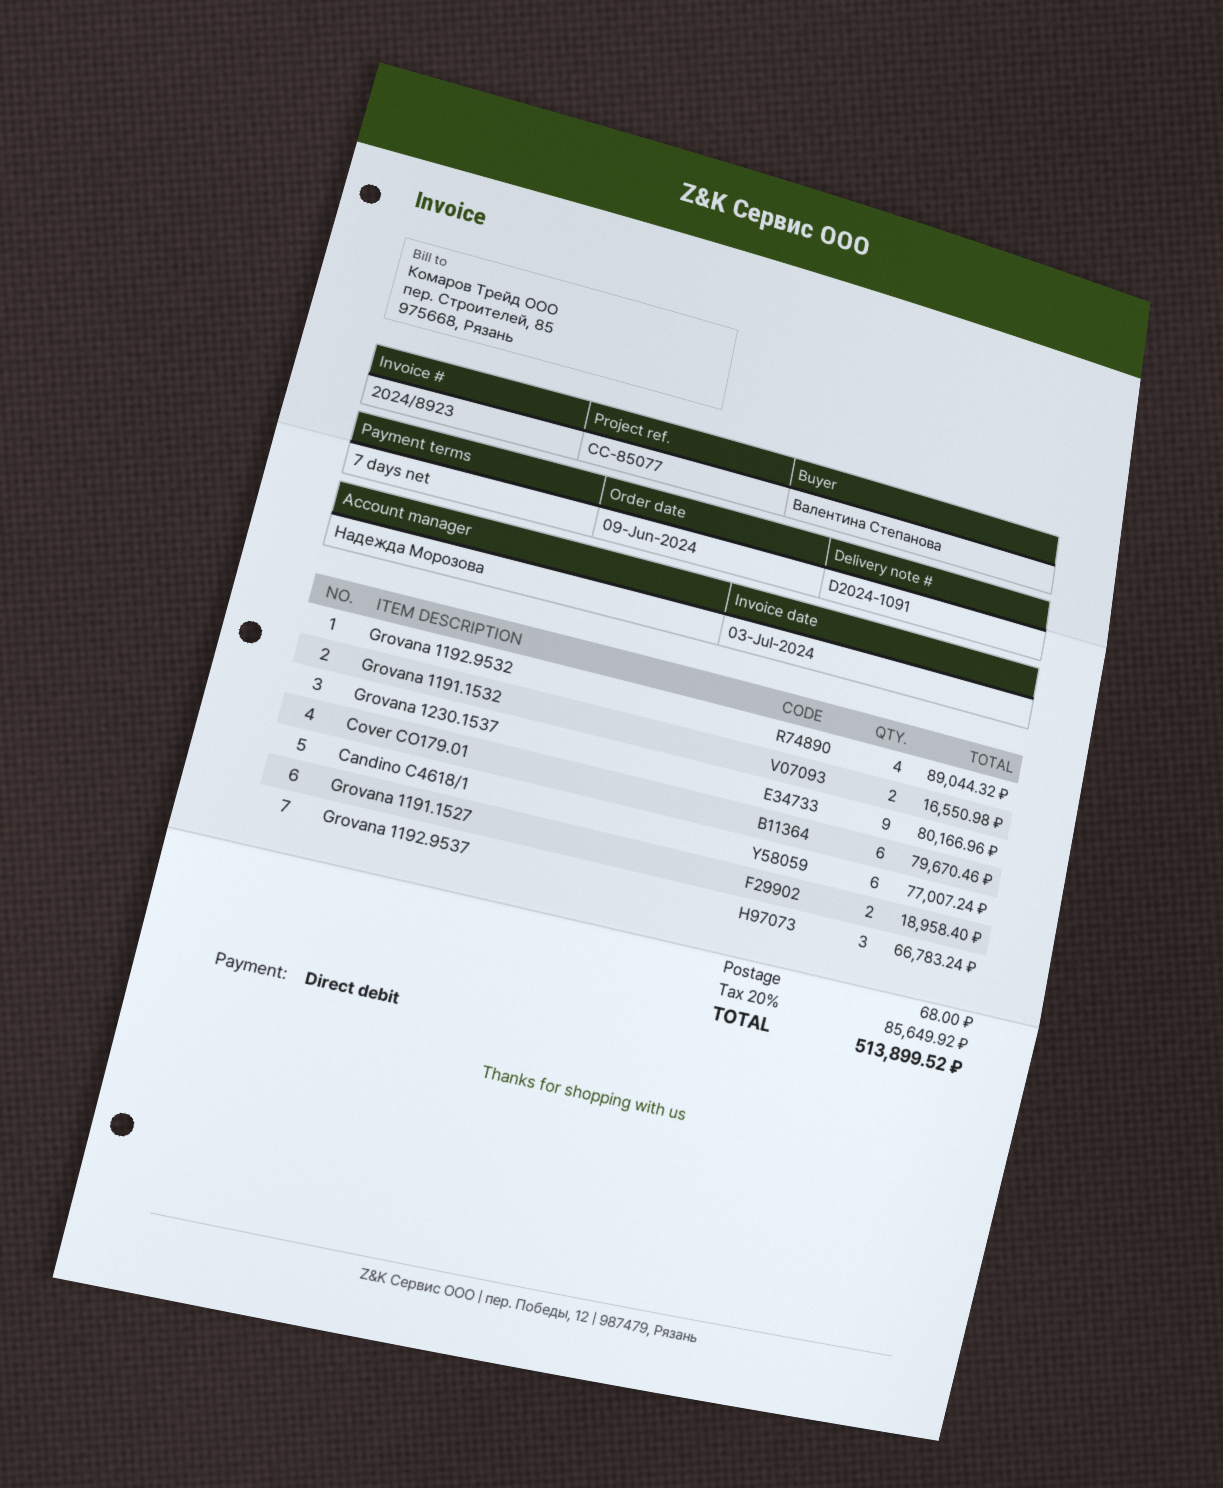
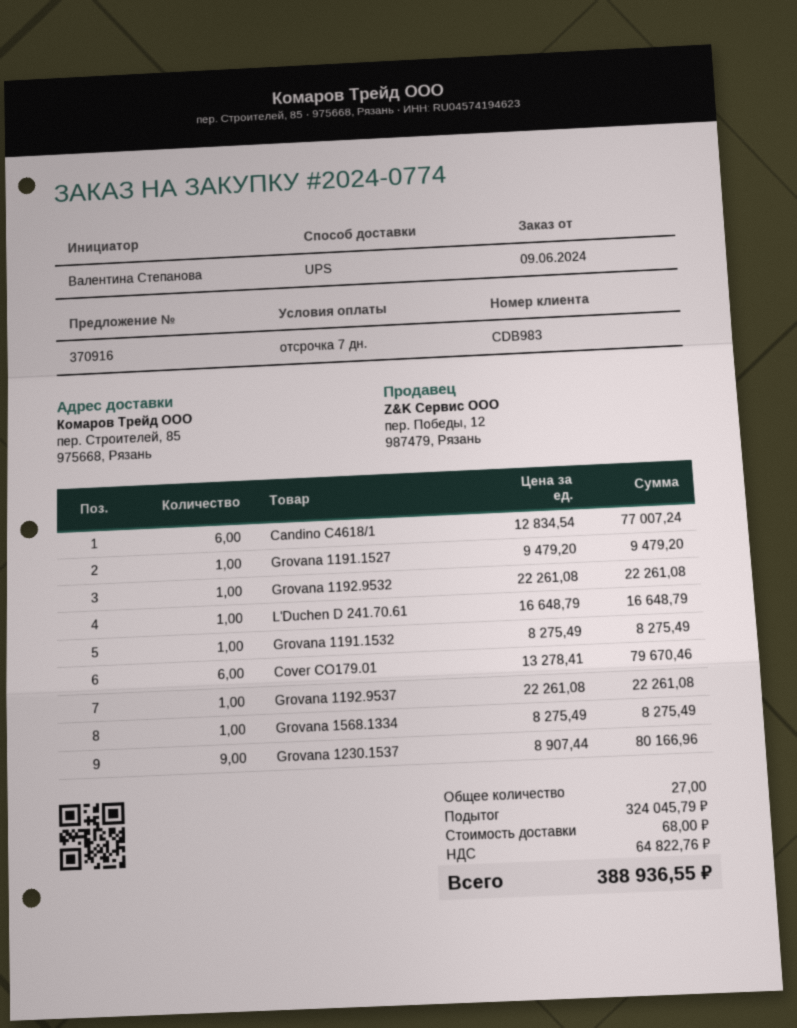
Grovana 1192.9532: 4 for 89044.32 -> 1 for 22261.08
Grovana 1191.1532: 2 for 16550.98 -> 1 for 8275.49
Grovana 1191.1527: 2 for 18958.40 -> 1 for 9479.20
Grovana 1192.9537: 3 for 66783.24 -> 1 for 22261.08
L'Duchen D 241.70.61: none -> 1 for 16648.79
Grovana 1568.1334: none -> 1 for 8275.49
tax: 85649.92 -> 64822.76
total: 513899.52 -> 388936.55

